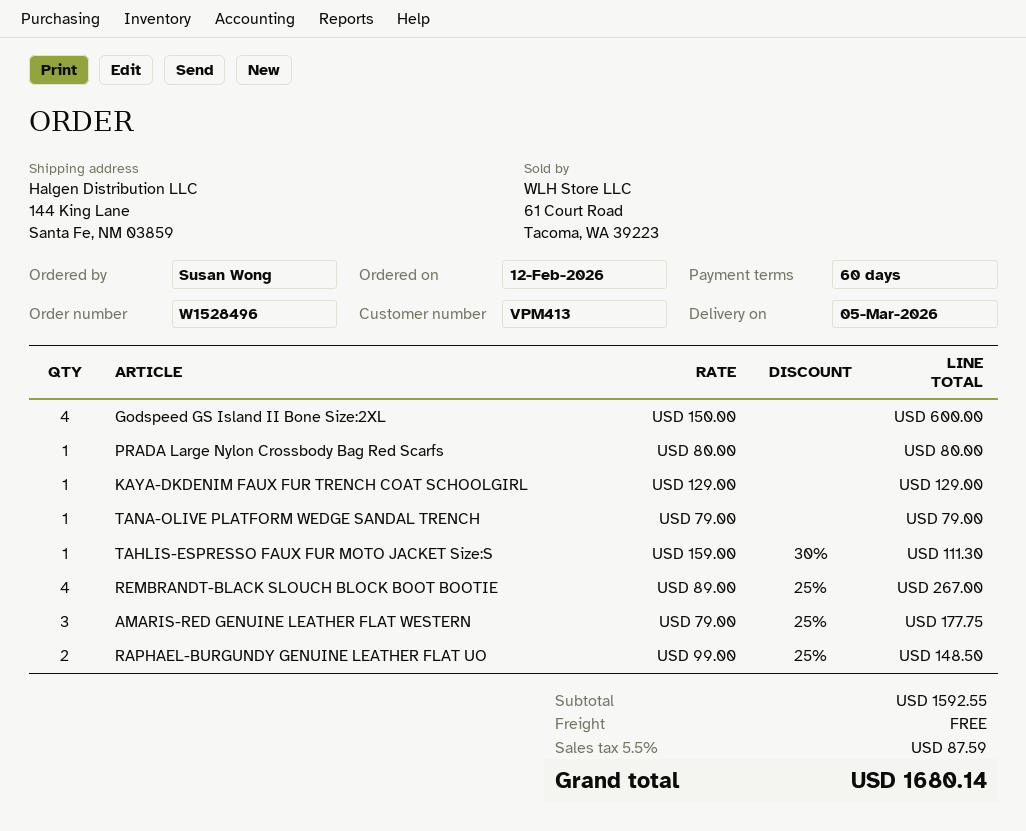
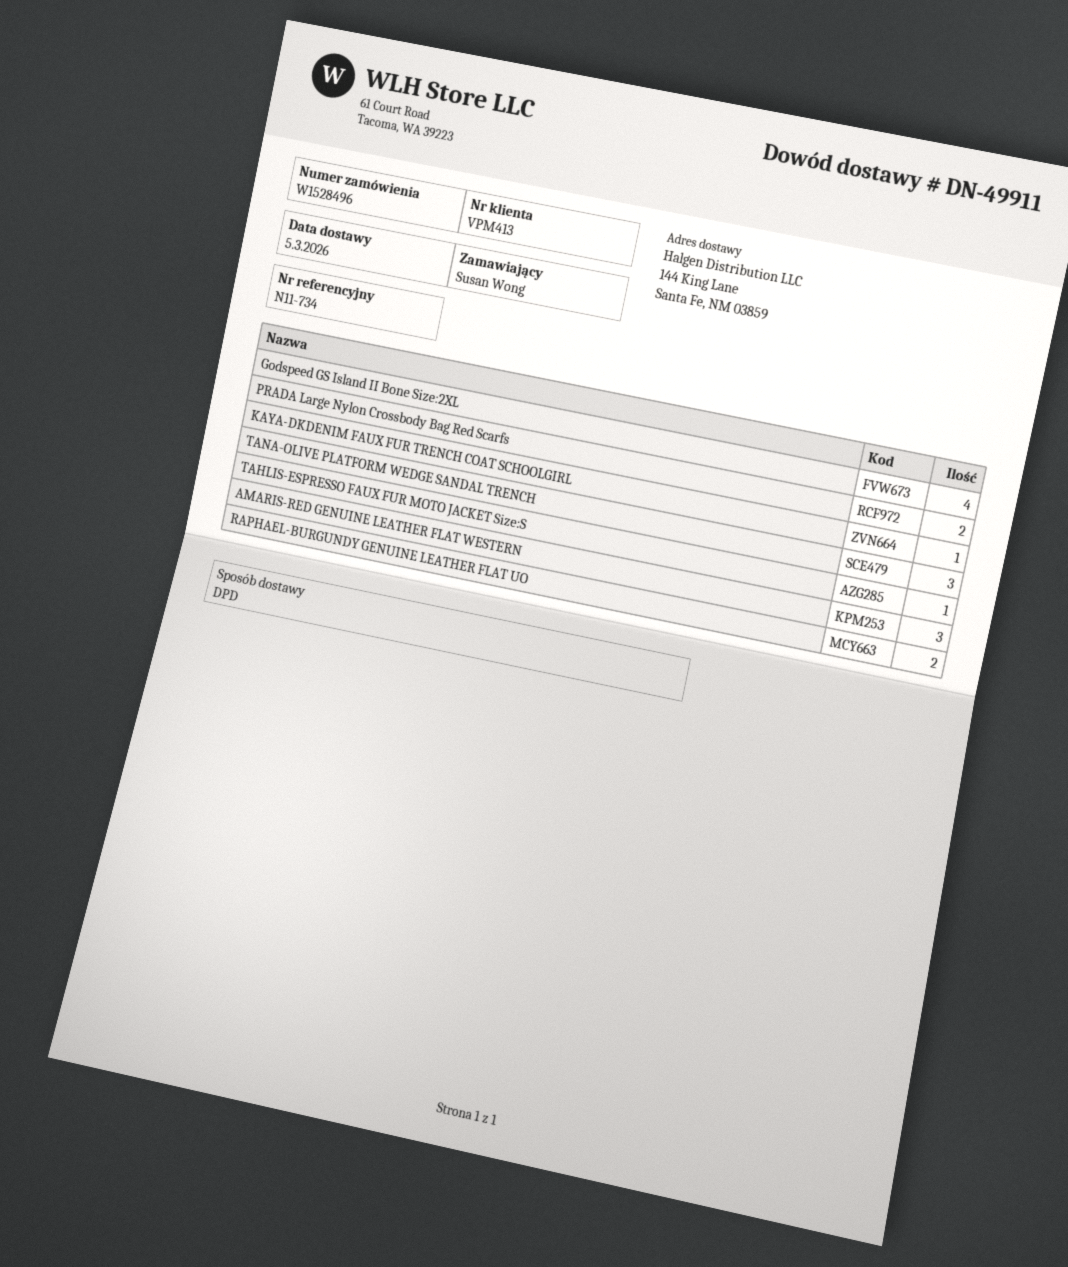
PRADA Large Nylon Crossbody Bag Red Scarfs: 1 -> 2
TANA-OLIVE PLATFORM WEDGE SANDAL TRENCH: 1 -> 3
REMBRANDT-BLACK SLOUCH BLOCK BOOT BOOTIE: 4 -> none

